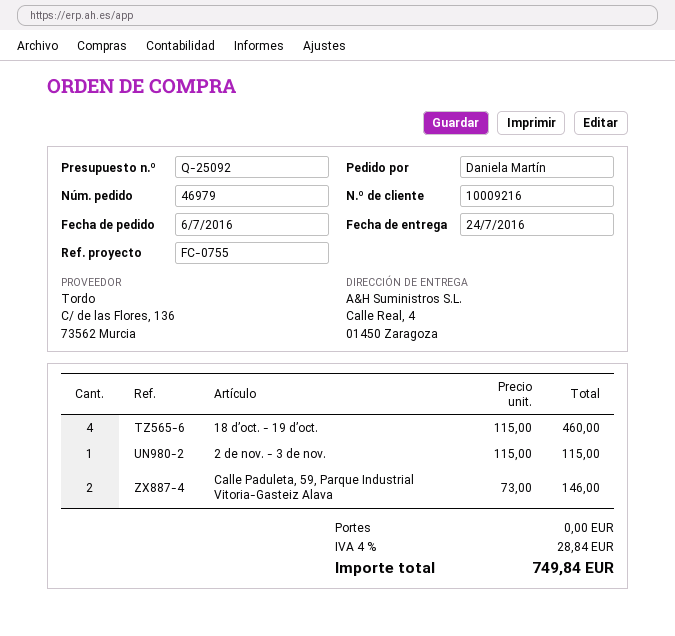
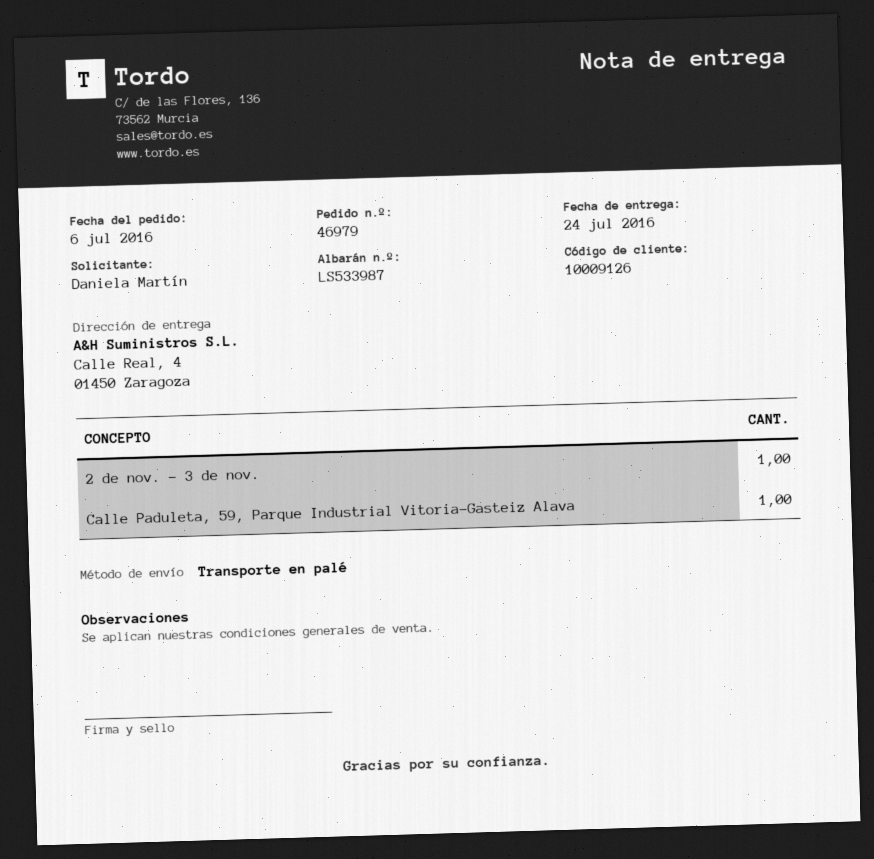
customer number: 10009216 -> 10009126
18 d’oct. - 19 d’oct.: 4 -> none
Calle Paduleta, 59, Parque Industrial Vitoria-Gasteiz Alava: 2 -> 1

